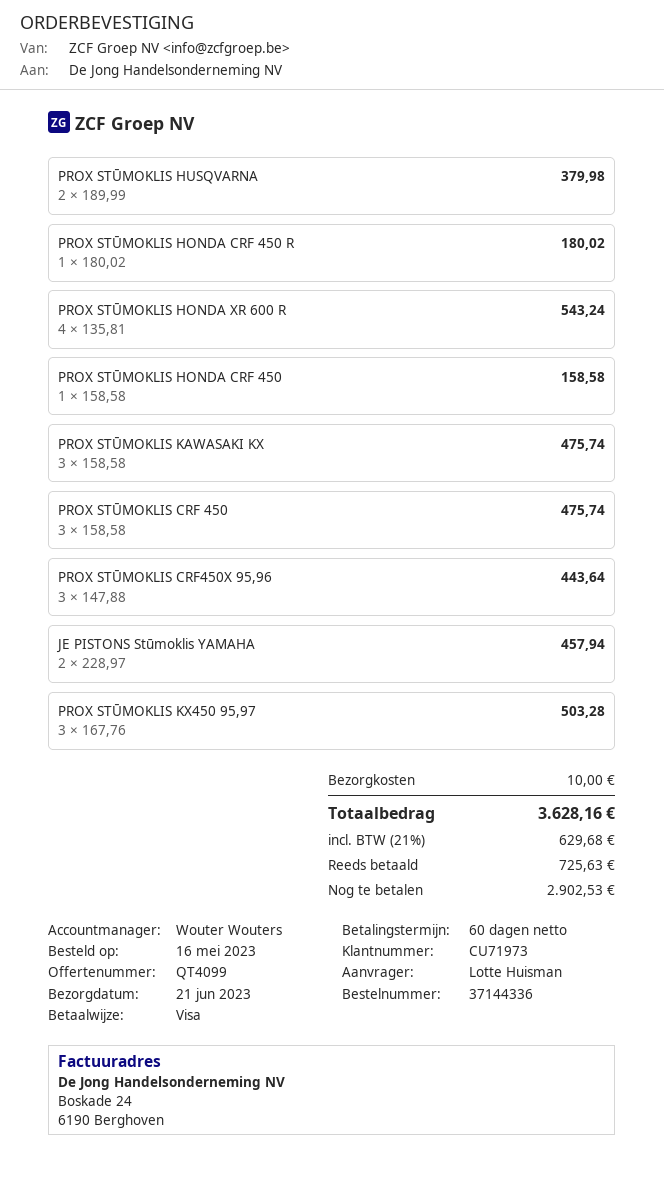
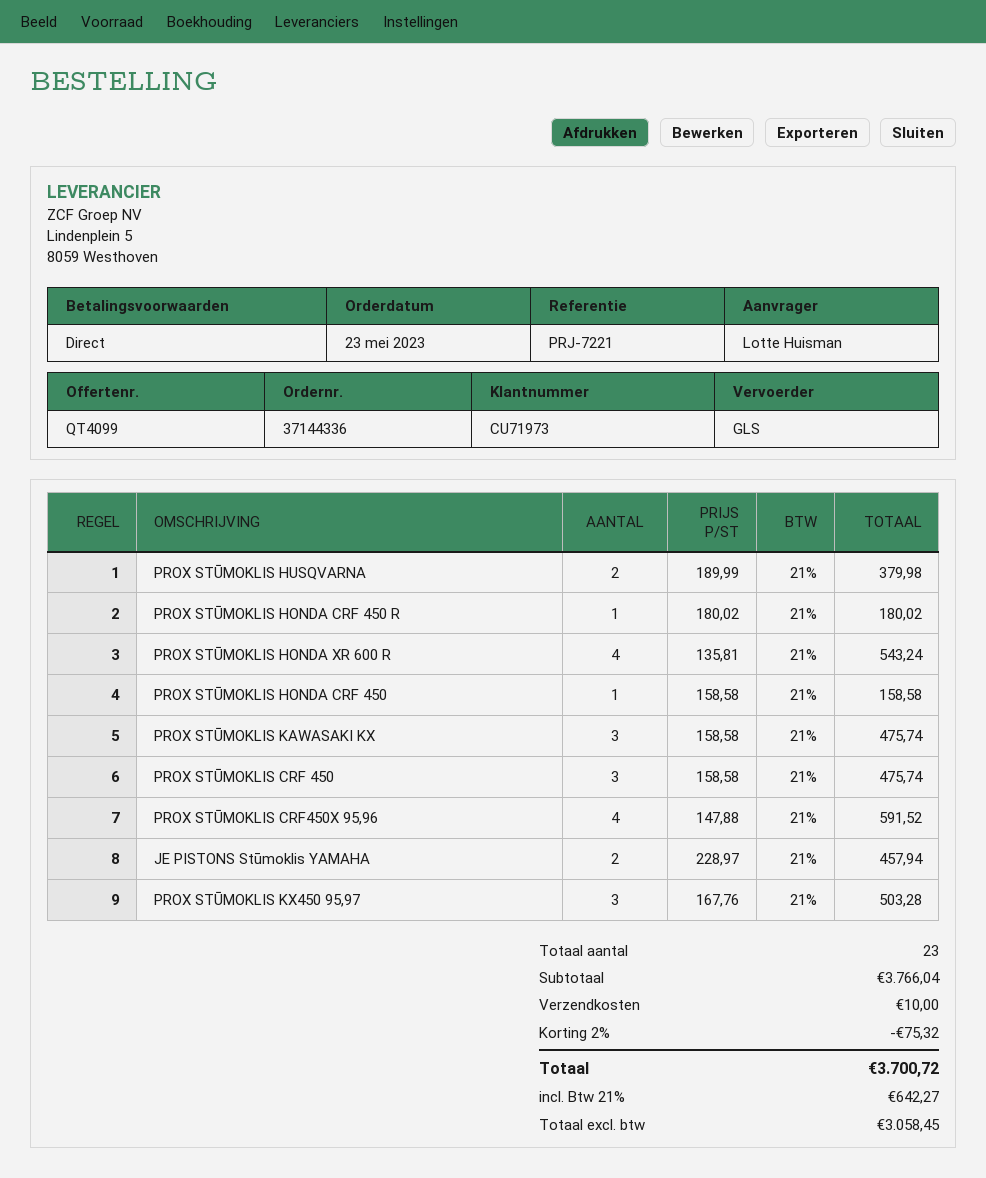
order date: 2023-05-16 -> 2023-05-23
payment terms: 60 days -> on receipt
PROX STŪMOKLIS CRF450X 95,96: 3 x 147.88 = 443.64 -> 4 x 147.88 = 591.52
discount: none -> 2% = 75.32
tax: 21% = 629.68 -> 21% = 642.27
total: 3628.16 -> 3700.72

